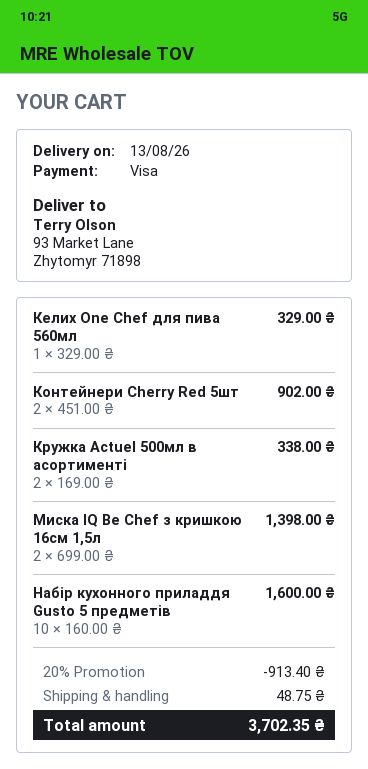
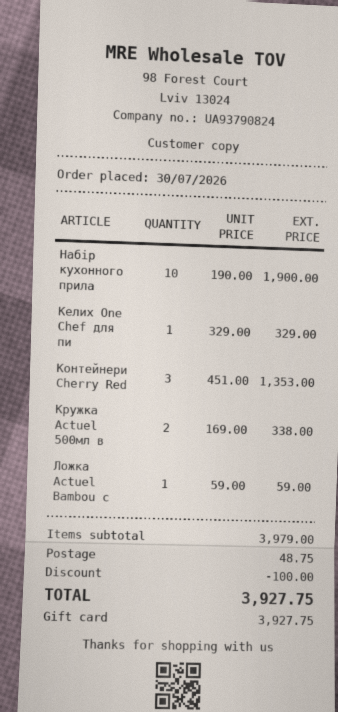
payment method: Visa -> gift card
Контейнери Cherry Red 5шт: 2 x 451.00 = 902.00 -> 3 x 451.00 = 1353.00
Миска IQ Be Chef з кришкою 16см 1,5л: 2 x 699.00 = 1398.00 -> none
Набір кухонного приладдя Gusto 5 предметів: 10 x 160.00 = 1600.00 -> 10 x 190.00 = 1900.00
Ложка Actuel Bambou с: none -> 1 x 59.00 = 59.00
discount: 913.40 -> 100.00
total: 3702.35 -> 3927.75

